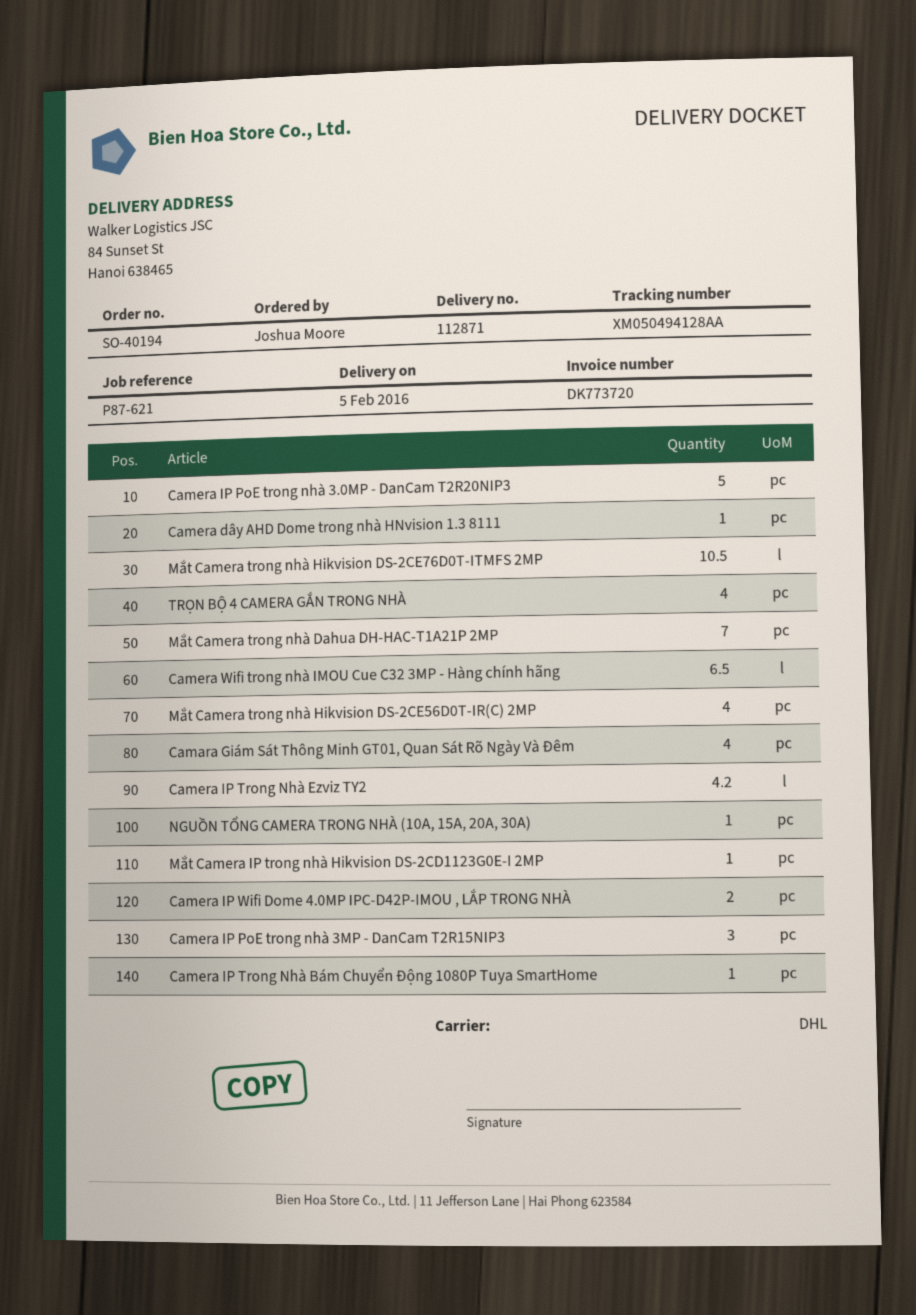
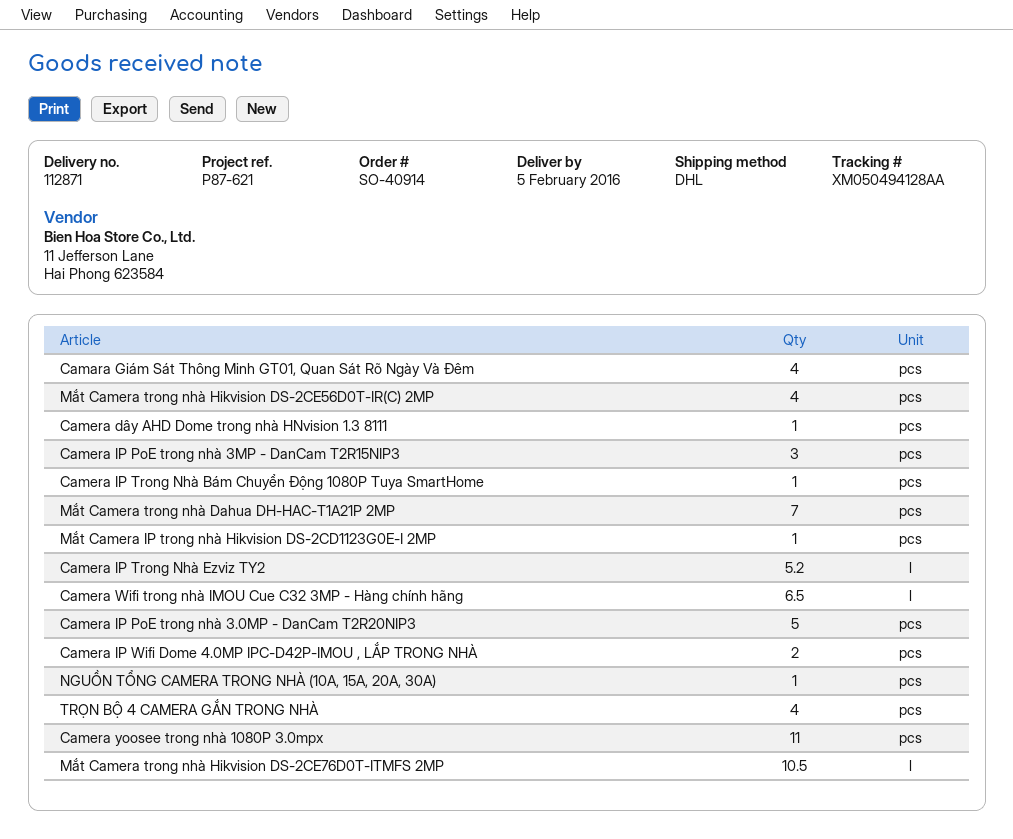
order number: SO-40194 -> SO-40914
Camera IP Trong Nhà Ezviz TY2: 4.2 -> 5.2
Camera yoosee trong nhà 1080P 3.0mpx: none -> 11

